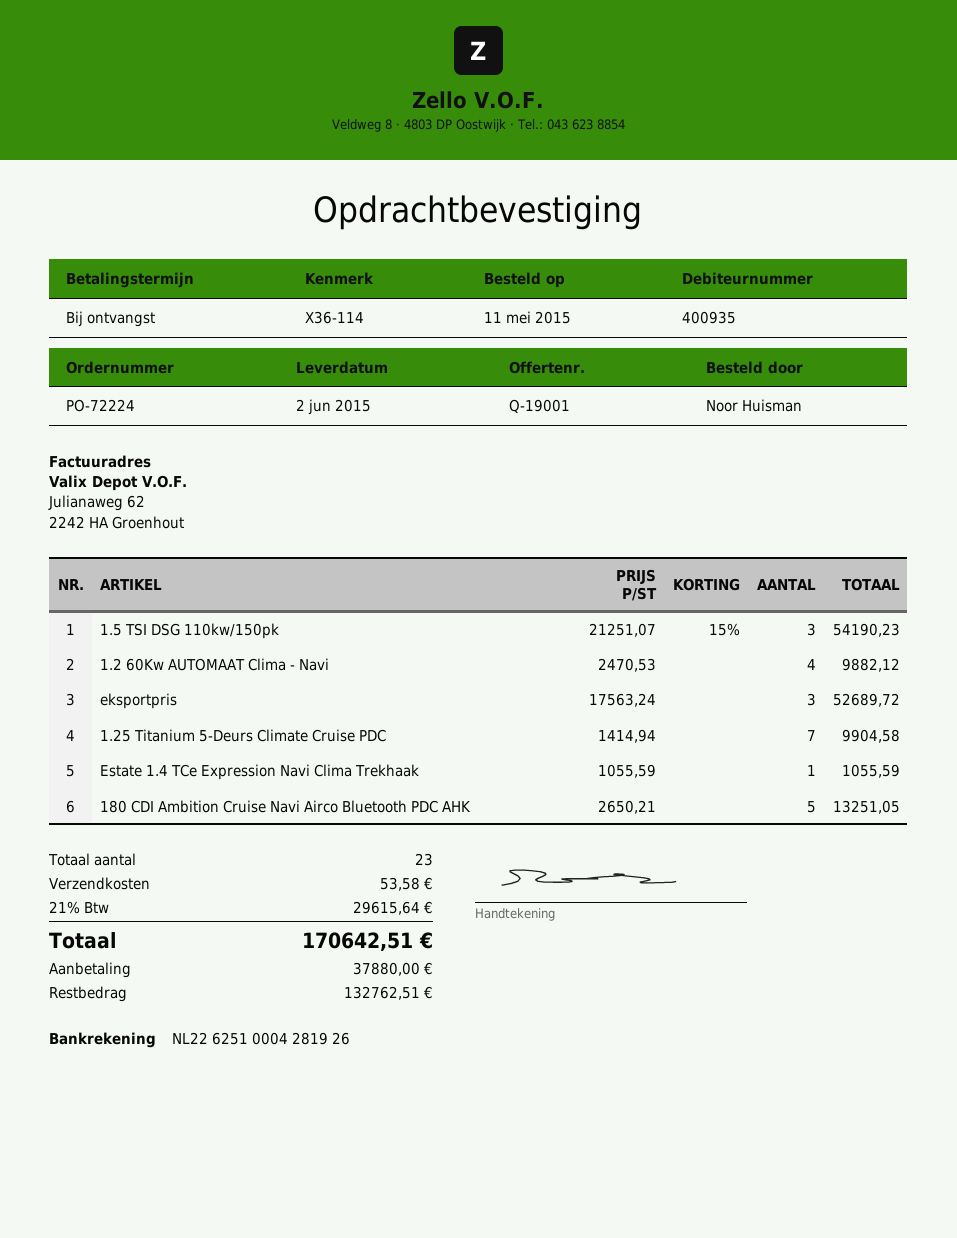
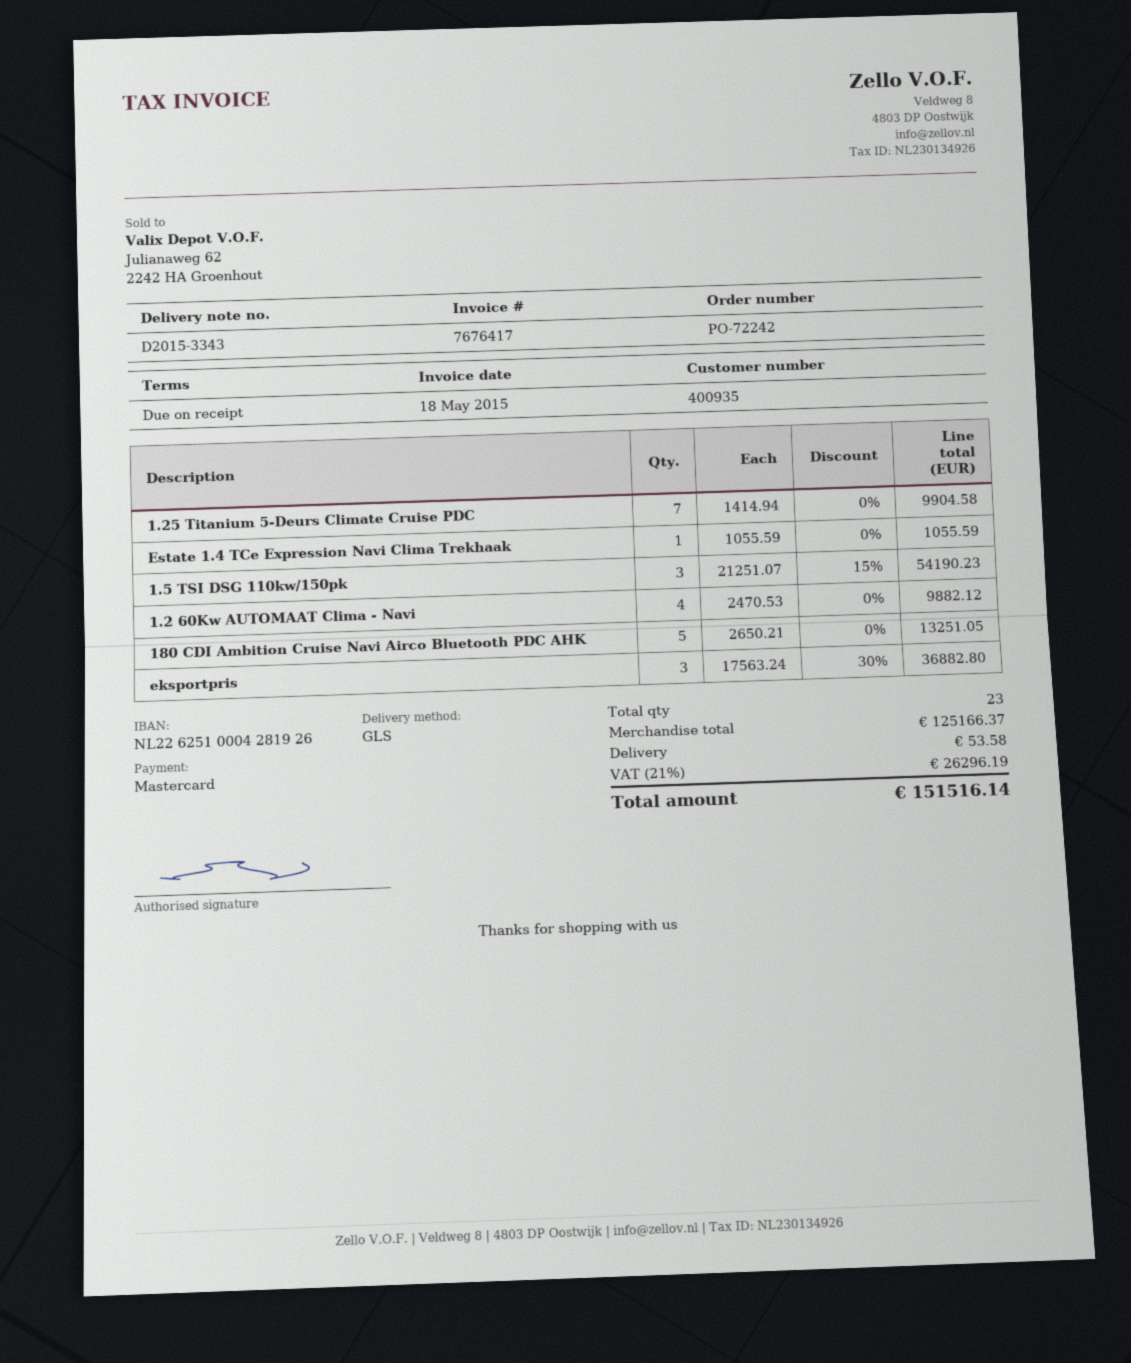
order number: PO-72224 -> PO-72242
eksportpris: 3 x 17563.24 = 52689.72 -> 3 x 17563.24 - 30% = 36882.80
tax: 21% = 29615.64 -> 21% = 26296.19
total: 170642.51 -> 151516.14

